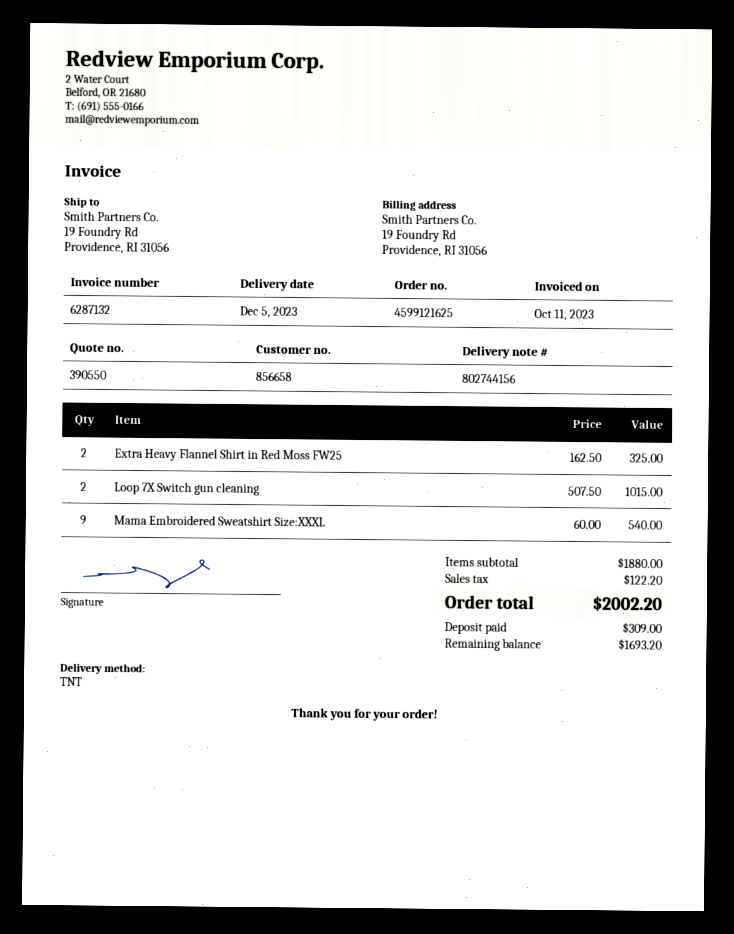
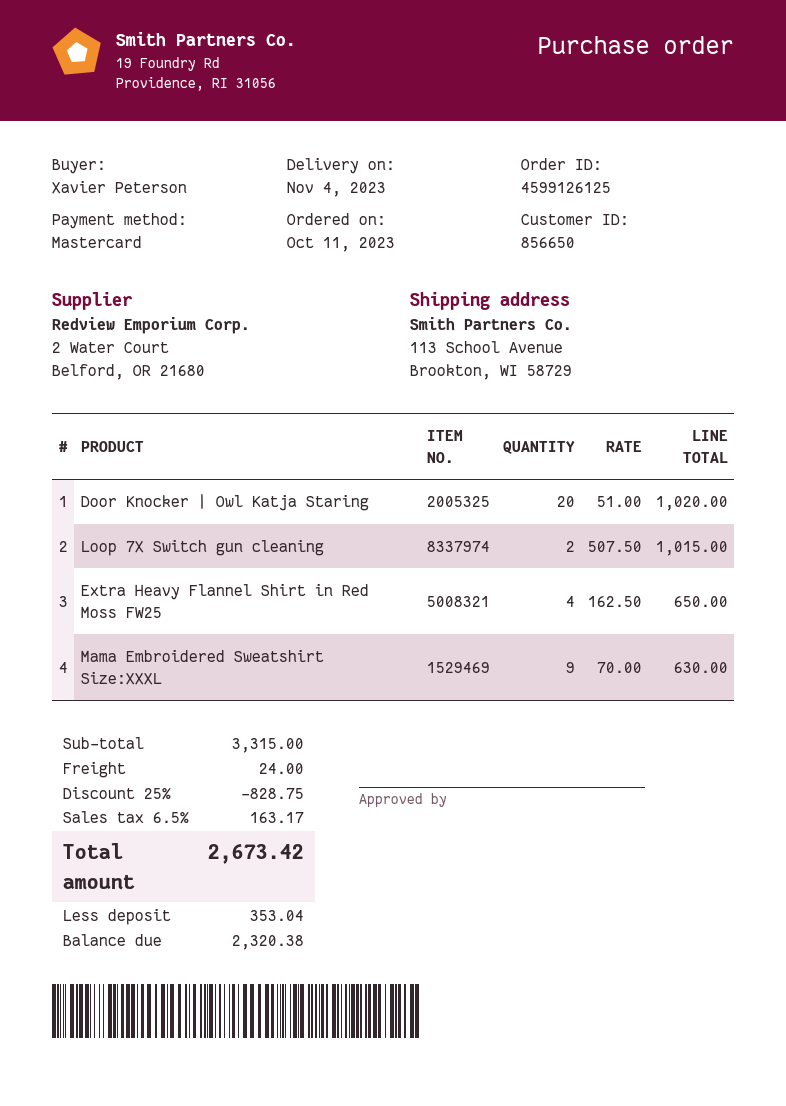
order number: 4599121625 -> 4599126125
delivery date: 2023-12-05 -> 2023-11-04
customer number: 856658 -> 856650
ship to: 19 Foundry Rd, Providence, RI 31056 -> 113 School Avenue, Brookton, WI 58729
Extra Heavy Flannel Shirt in Red Moss FW25: 2 x 162.50 = 325.00 -> 4 x 162.50 = 650.00
Mama Embroidered Sweatshirt Size:XXXL: 9 x 60.00 = 540.00 -> 9 x 70.00 = 630.00
Door Knocker | Owl Katja Staring: none -> 20 x 51.00 = 1020.00
subtotal: 1880.00 -> 3315.00
discount: none -> 25% = 828.75
shipping: none -> 24.00
tax: 122.20 -> 163.17
total: 2002.20 -> 2673.42
deposit: 309.00 -> 353.04
balance: 1693.20 -> 2320.38

